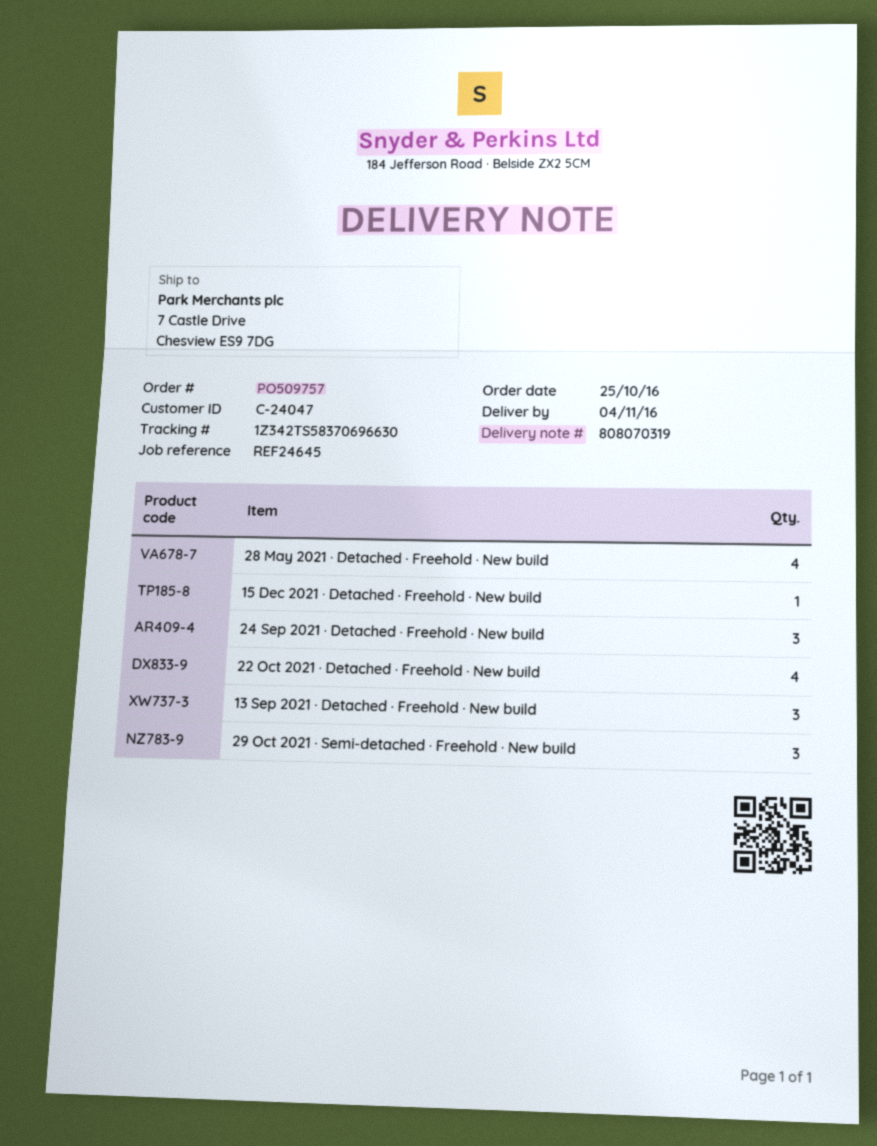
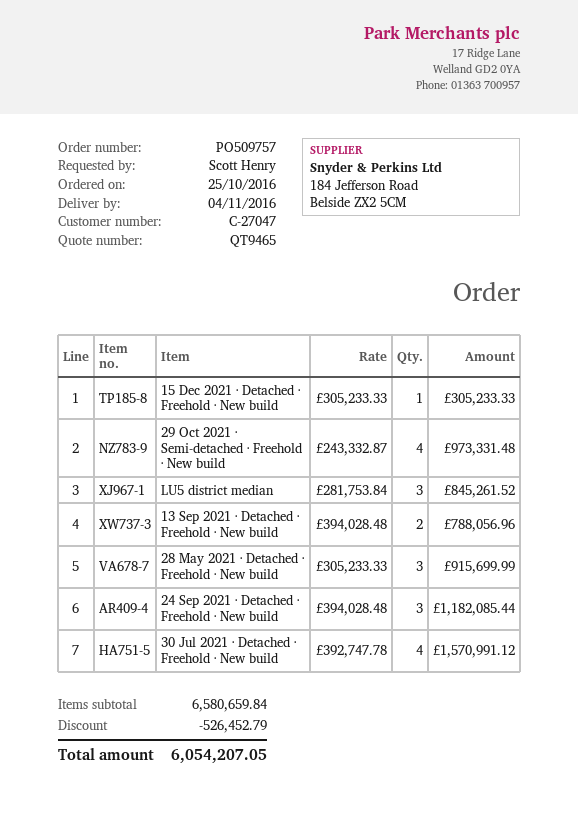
customer number: C-24047 -> C-27047
28 May 2021 · Detached · Freehold · New build: 4 -> 3
22 Oct 2021 · Detached · Freehold · New build: 4 -> none
13 Sep 2021 · Detached · Freehold · New build: 3 -> 2
29 Oct 2021 · Semi-detached · Freehold · New build: 3 -> 4
LU5 district median: none -> 3
30 Jul 2021 · Detached · Freehold · New build: none -> 4

